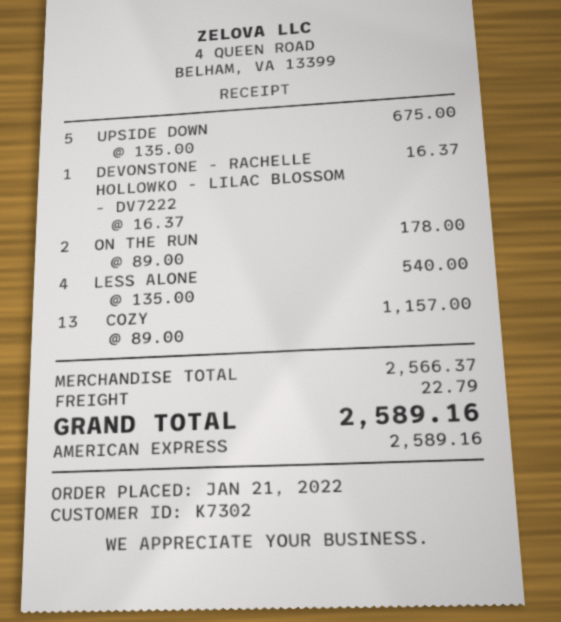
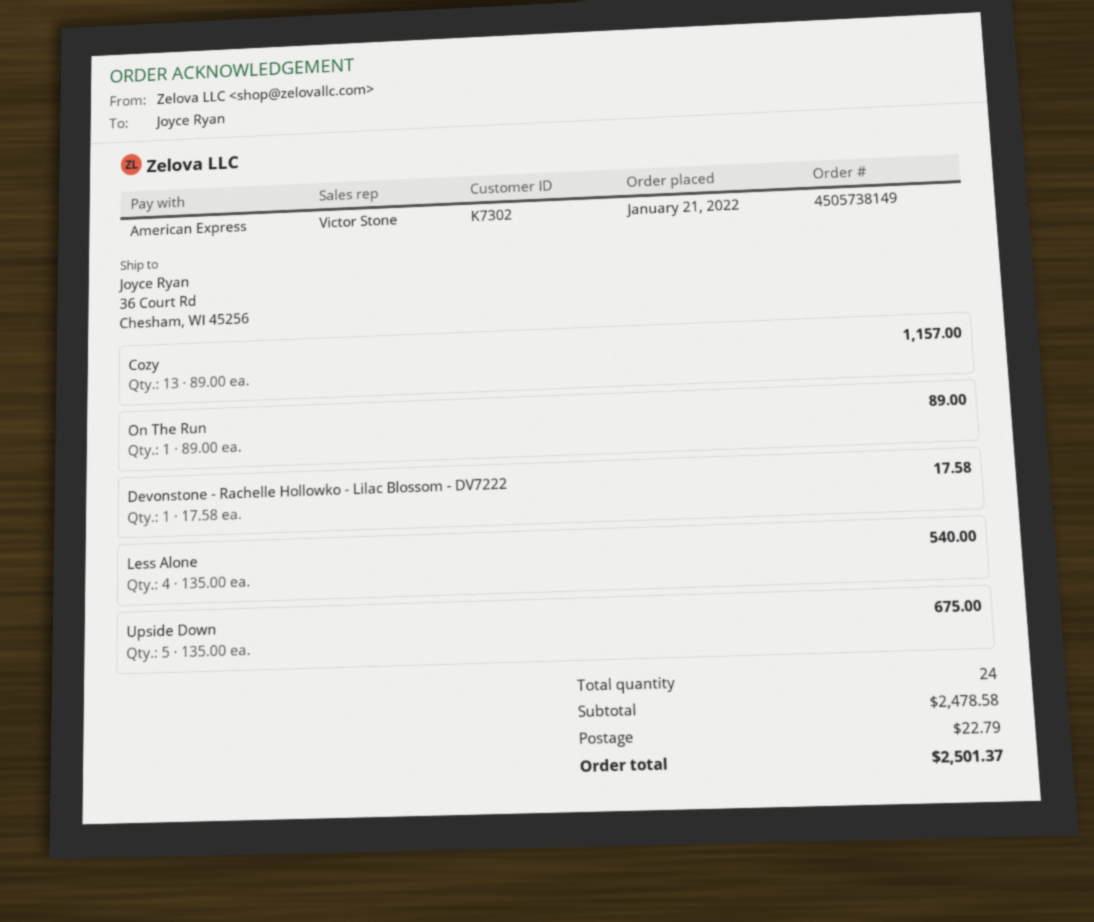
DEVONSTONE - RACHELLE HOLLOWKO - LILAC BLOSSOM - DV7222: 1 x 16.37 = 16.37 -> 1 x 17.58 = 17.58
ON THE RUN: 2 x 89.00 = 178.00 -> 1 x 89.00 = 89.00
subtotal: 2566.37 -> 2478.58
total: 2589.16 -> 2501.37

